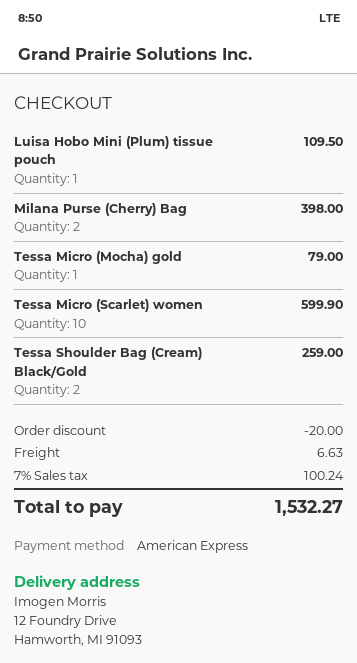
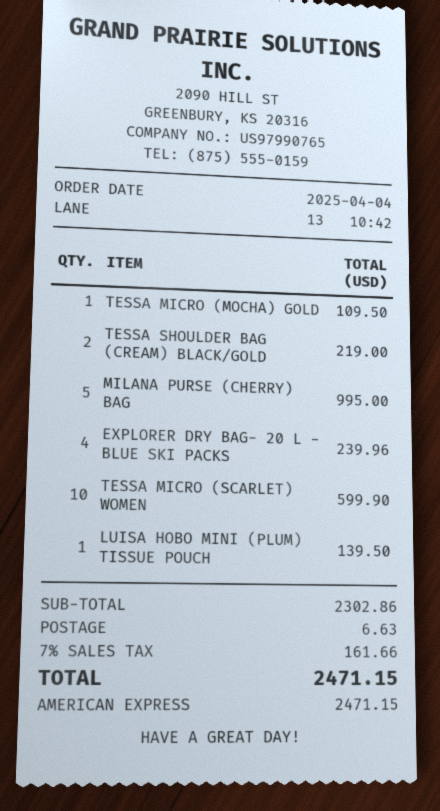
Luisa Hobo Mini (Plum) tissue pouch: 1 for 109.50 -> 1 for 139.50
Milana Purse (Cherry) Bag: 2 for 398.00 -> 5 for 995.00
Tessa Micro (Mocha) gold: 1 for 79.00 -> 1 for 109.50
Tessa Shoulder Bag (Cream) Black/Gold: 2 for 259.00 -> 2 for 219.00
EXPLORER DRY BAG- 20 L - BLUE SKI PACKS: none -> 4 for 239.96
discount: 20.00 -> none
tax: 7% = 100.24 -> 7% = 161.66
total: 1532.27 -> 2471.15

